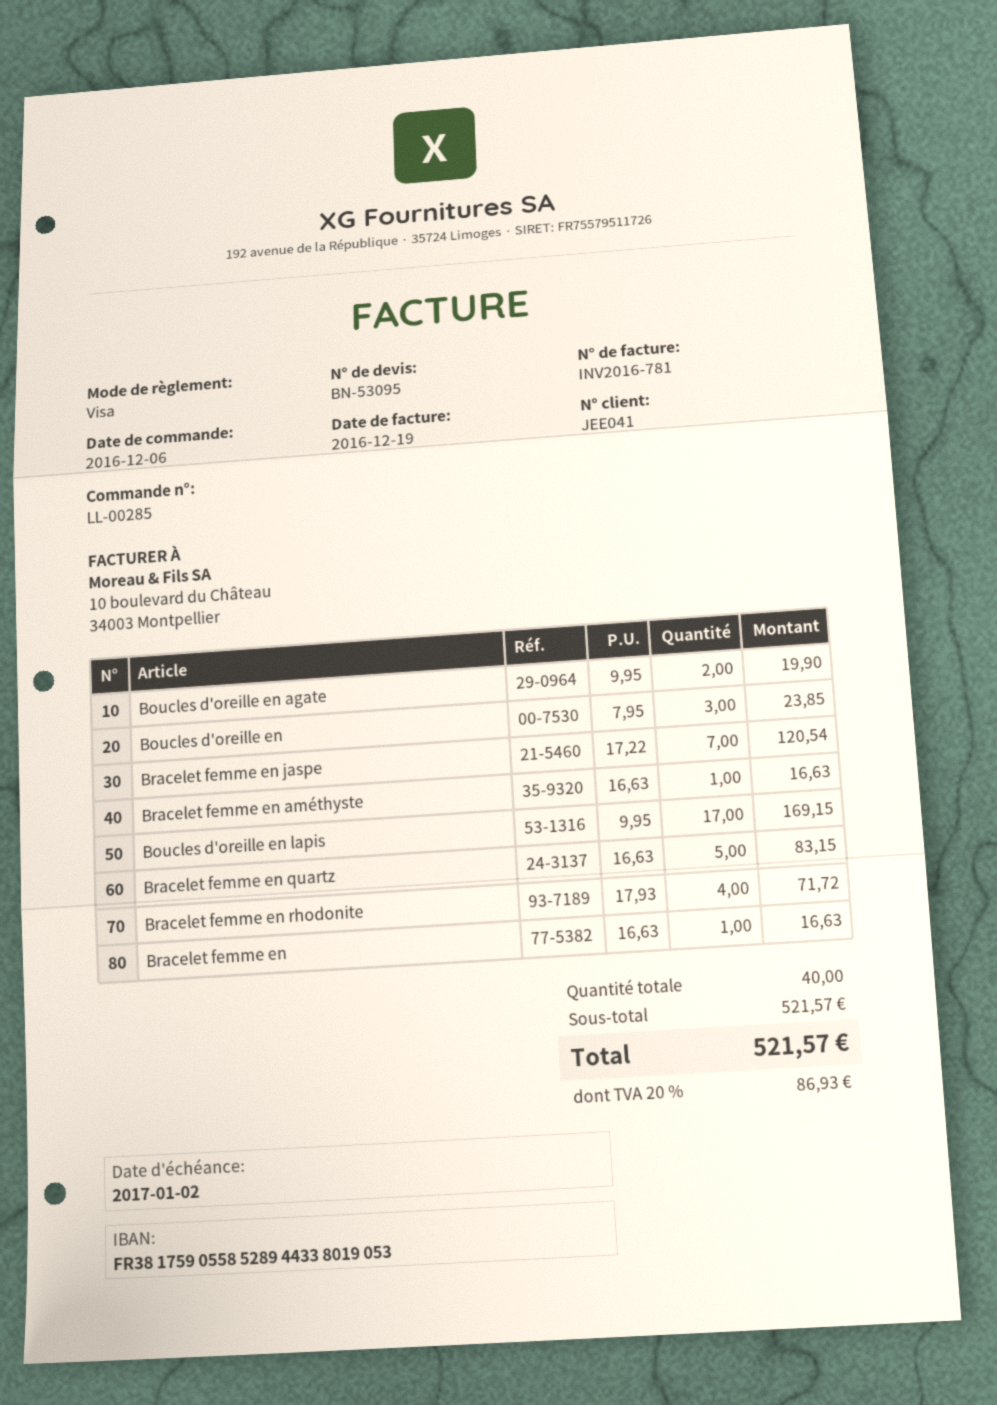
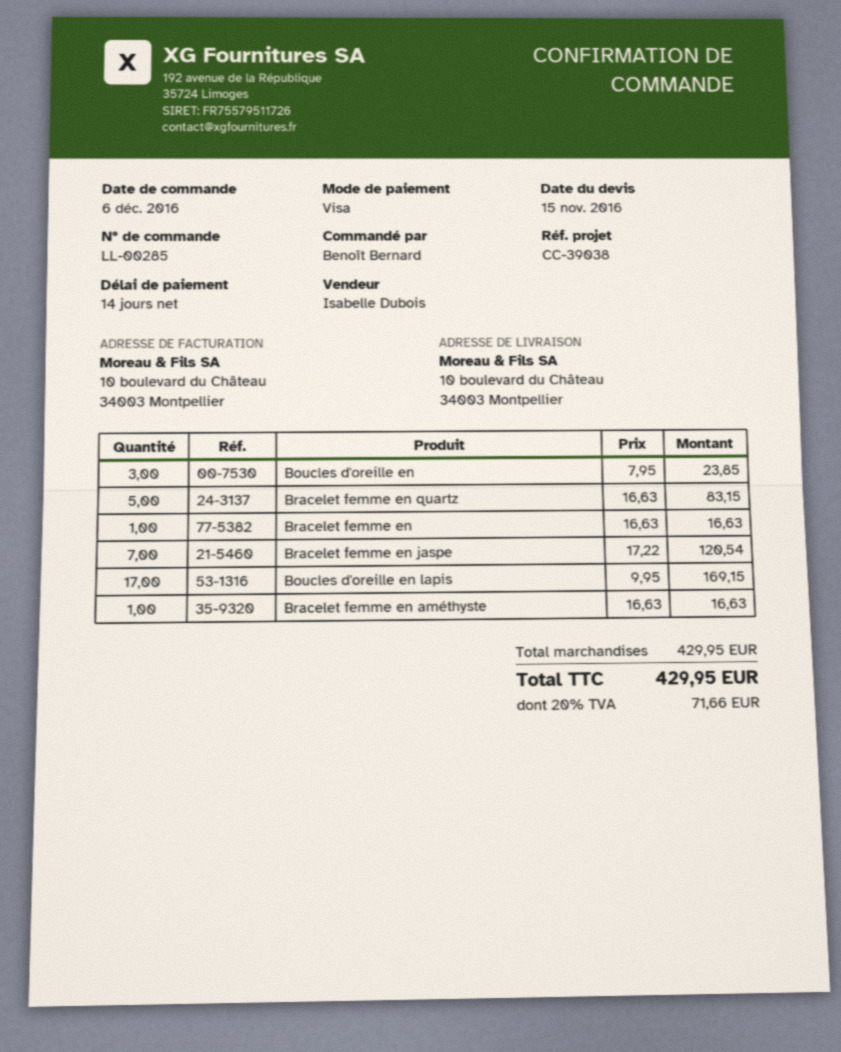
Boucles d'oreille en agate: 2 x 9.95 = 19.90 -> none
Bracelet femme en rhodonite: 4 x 17.93 = 71.72 -> none
subtotal: 521.57 -> 429.95
tax: 20% = 86.93 -> 20% = 71.66
total: 521.57 -> 429.95

